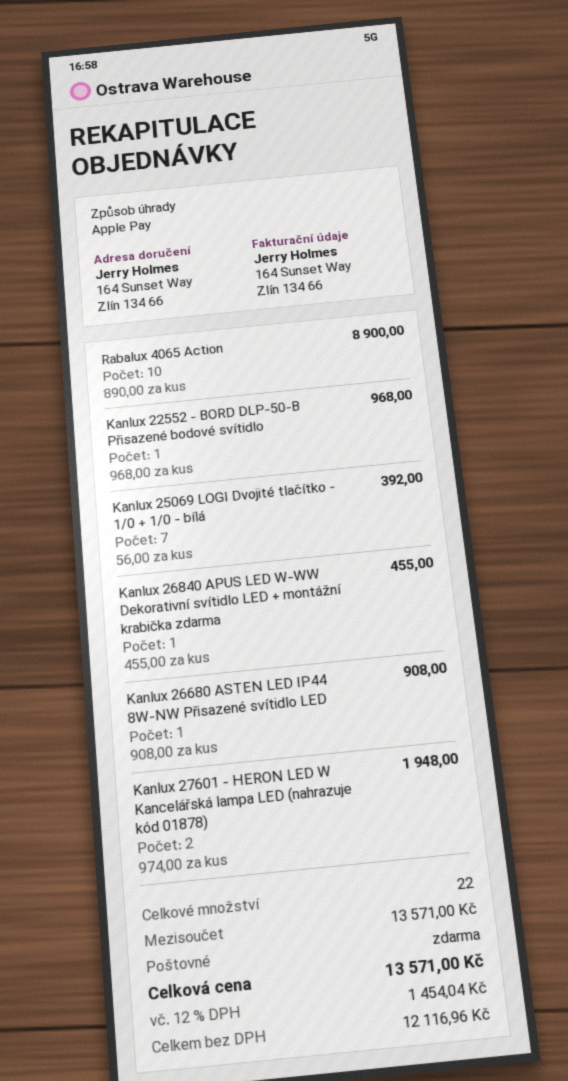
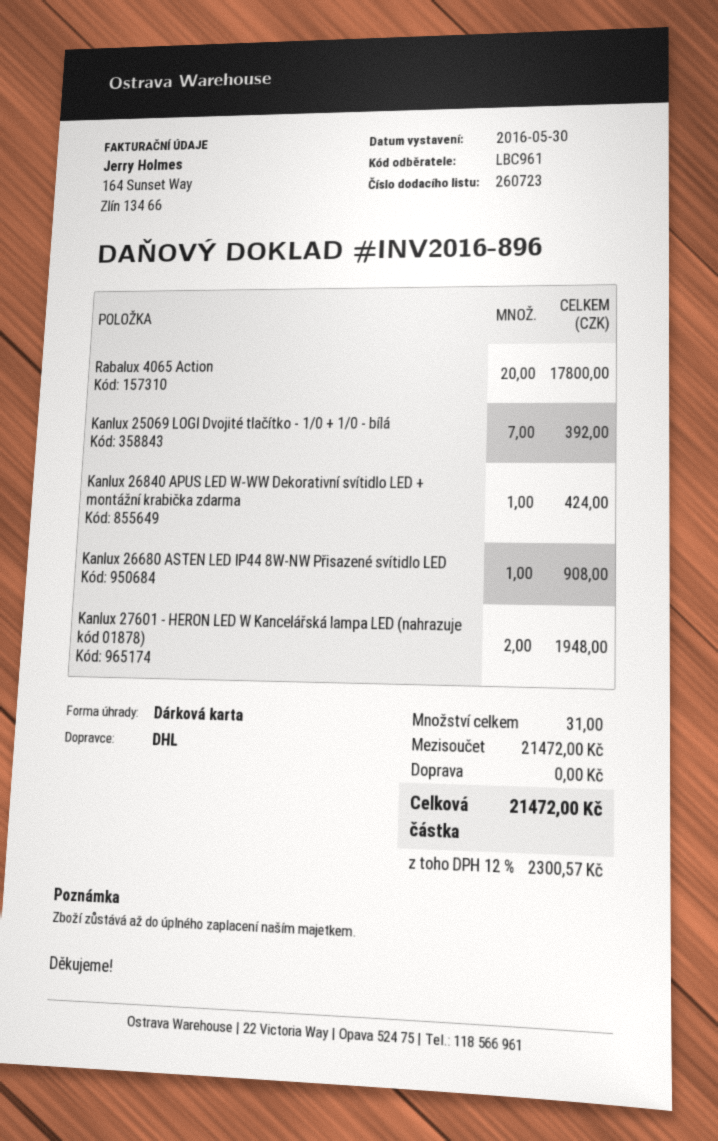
payment method: Apple Pay -> gift card
Rabalux 4065 Action: 10 for 8900.00 -> 20 for 17800.00
Kanlux 22552 - BORD DLP-50-B Přisazené bodové svítidlo: 1 for 968.00 -> none
Kanlux 26840 APUS LED W-WW Dekorativní svítidlo LED + montážní krabička zdarma: 1 for 455.00 -> 1 for 424.00
total quantity: 22 -> 31
subtotal: 13571.00 -> 21472.00
tax: 12% = 1454.04 -> 12% = 2300.57
total: 13571.00 -> 21472.00

